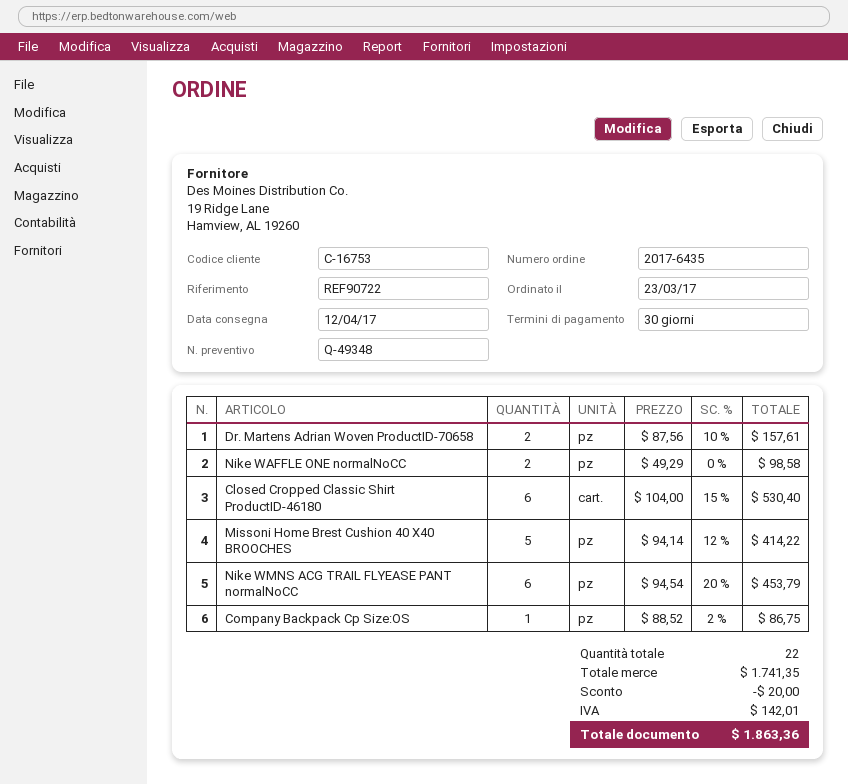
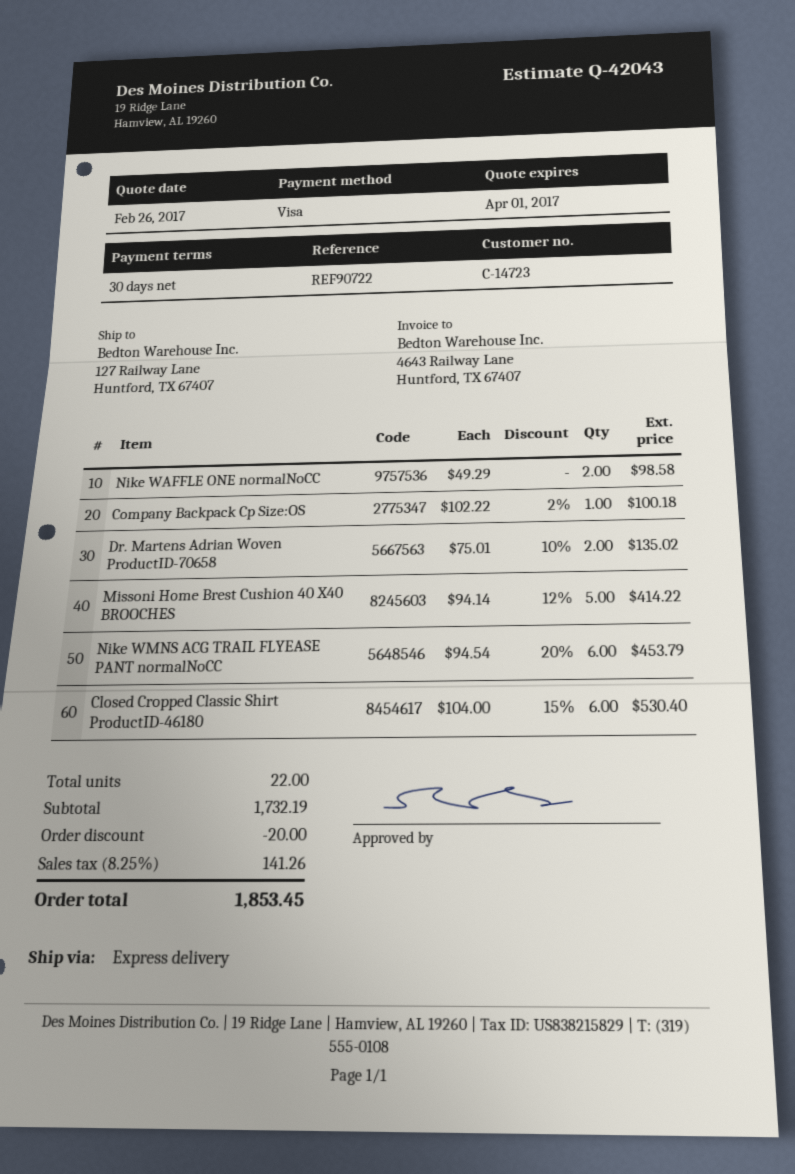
quote number: Q-49348 -> Q-42043
customer number: C-16753 -> C-14723
Dr. Martens Adrian Woven ProductID-70658: 2 x 87.56 - 10% = 157.61 -> 2 x 75.01 - 10% = 135.02
Company Backpack Cp Size:OS: 1 x 88.52 - 2% = 86.75 -> 1 x 102.22 - 2% = 100.18
subtotal: 1741.35 -> 1732.19
tax: 142.01 -> 141.26
total: 1863.36 -> 1853.45

